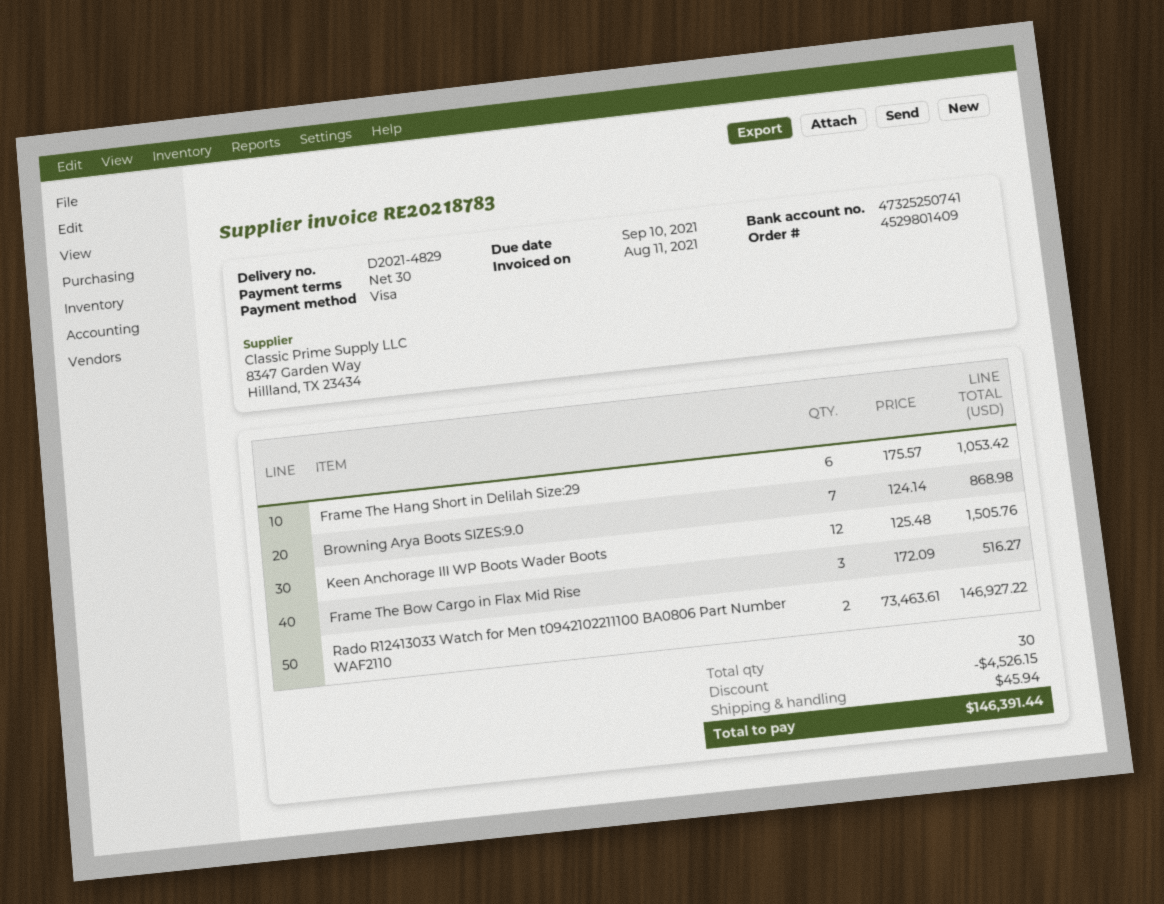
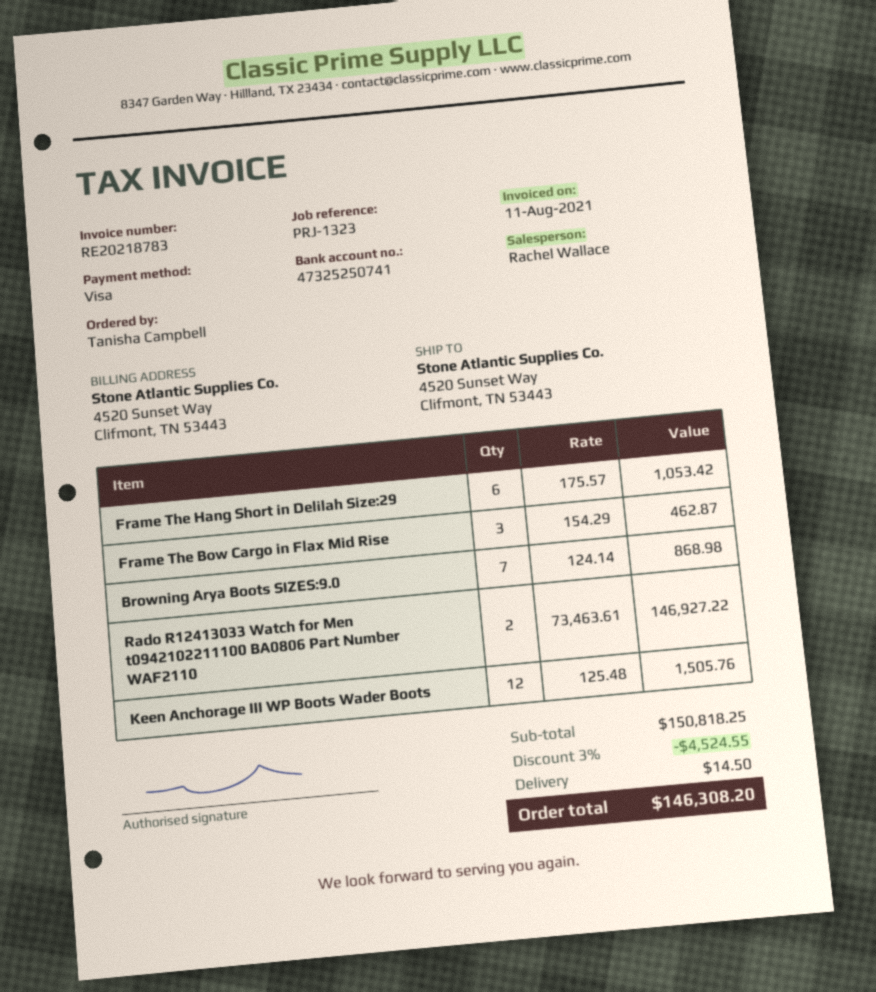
Frame The Bow Cargo in Flax Mid Rise: 3 x 172.09 = 516.27 -> 3 x 154.29 = 462.87
discount: 4526.15 -> 4524.55
shipping: 45.94 -> 14.50
total: 146391.44 -> 146308.20

